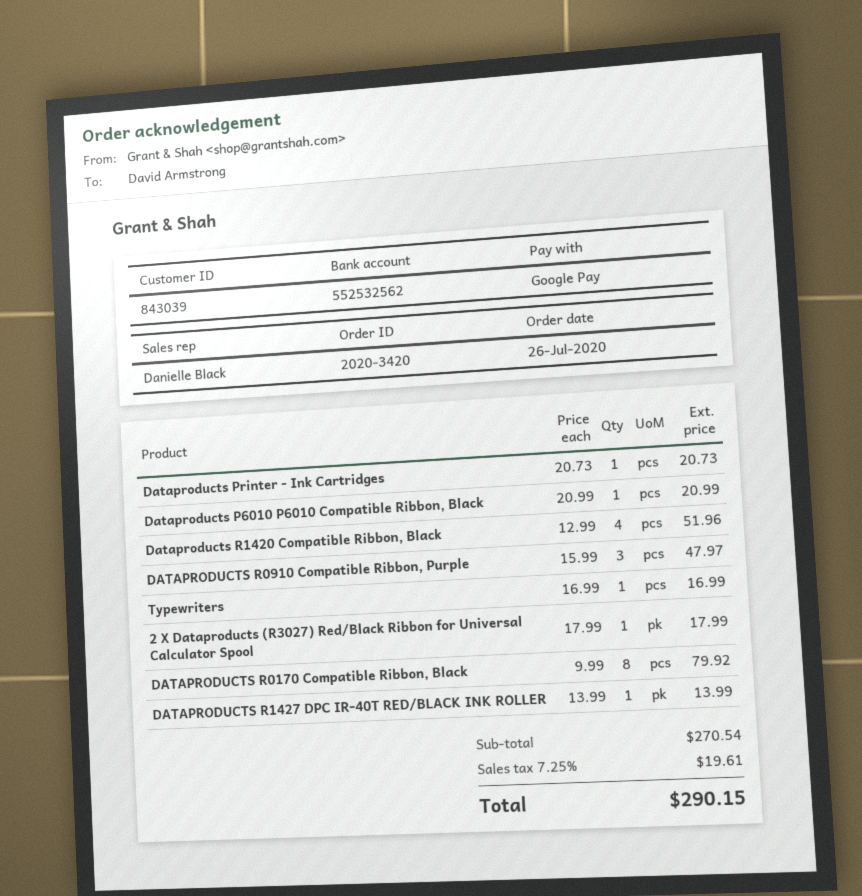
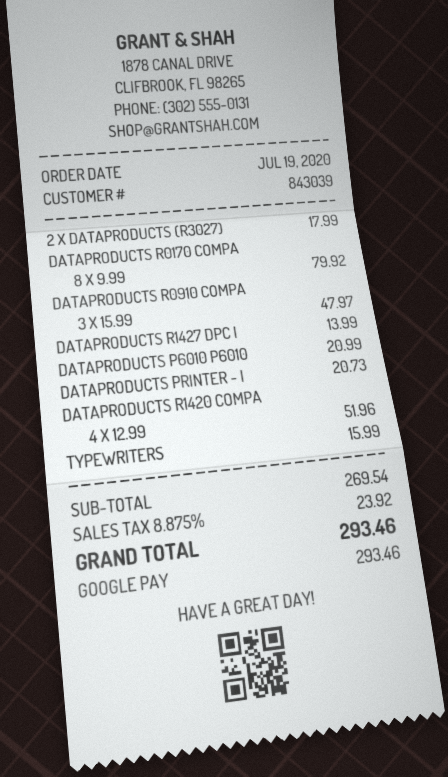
order date: 2020-07-26 -> 2020-07-19
Typewriters: 1 x 16.99 = 16.99 -> 1 x 15.99 = 15.99
subtotal: 270.54 -> 269.54
tax: 7.25% = 19.61 -> 8.875% = 23.92
total: 290.15 -> 293.46

